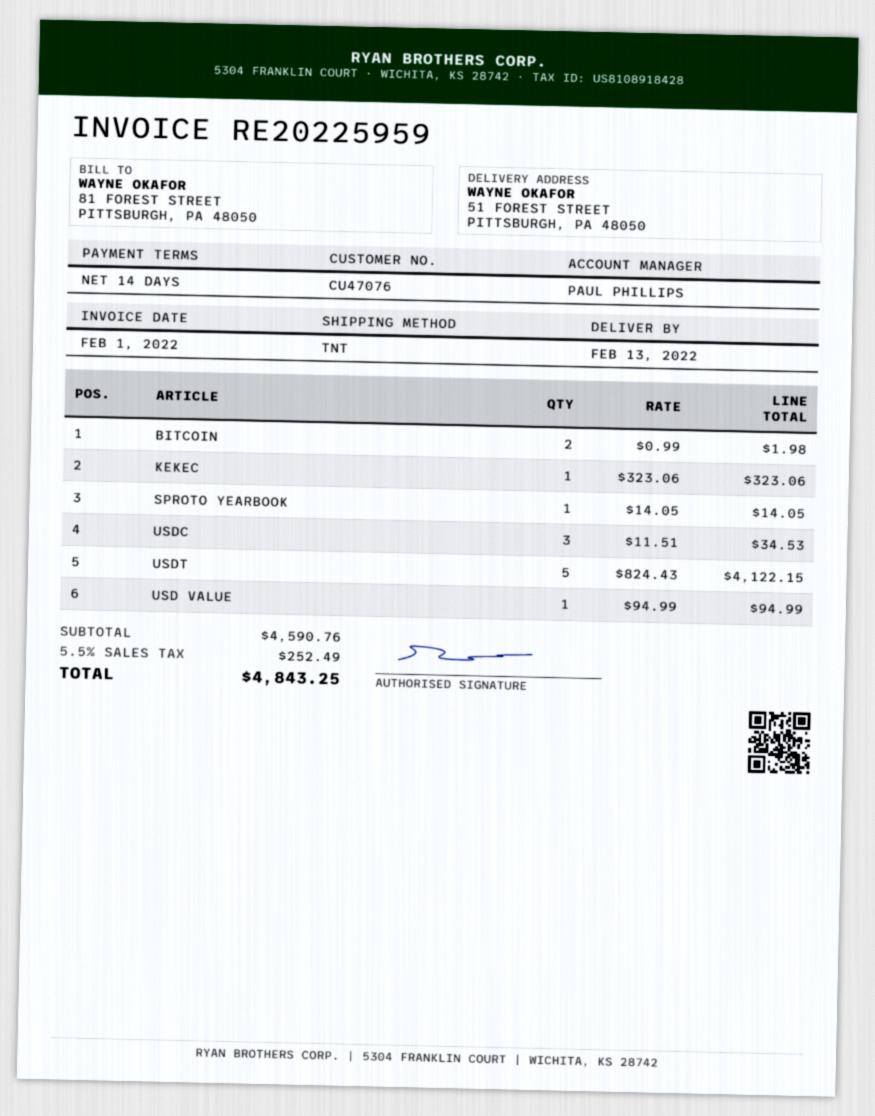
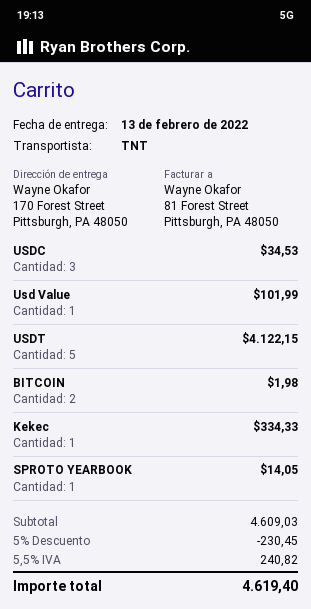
ship to: 51 FOREST STREET, PITTSBURGH, PA 48050 -> 170 Forest Street, Pittsburgh, PA 48050
KEKEC: 1 for 323.06 -> 1 for 334.33
USD VALUE: 1 for 94.99 -> 1 for 101.99
subtotal: 4590.76 -> 4609.03
discount: none -> 5% = 230.45
tax: 5.5% = 252.49 -> 5.5% = 240.82
total: 4843.25 -> 4619.40

